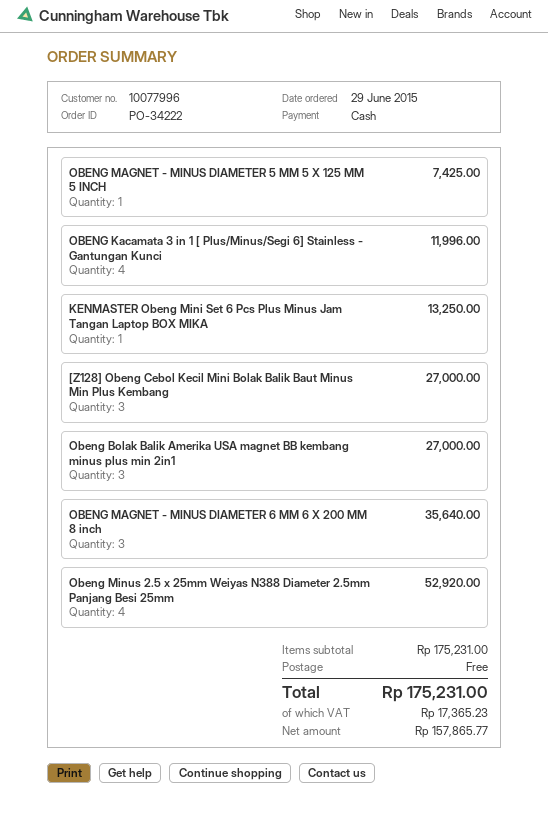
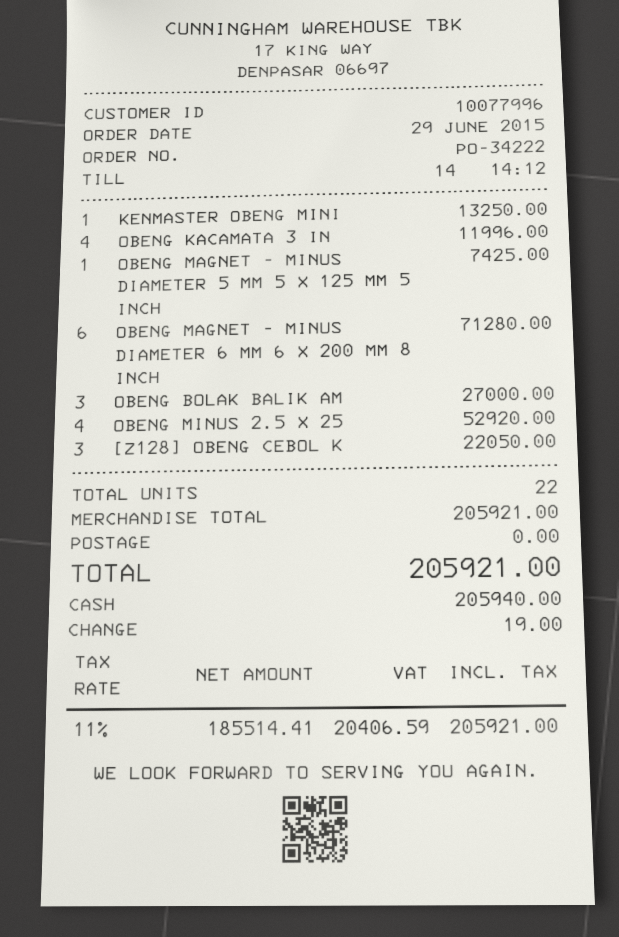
[Z128] Obeng Cebol Kecil Mini Bolak Balik Baut Minus Min Plus Kembang: 3 for 27000.00 -> 3 for 22050.00
OBENG MAGNET - MINUS DIAMETER 6 MM 6 X 200 MM 8 inch: 3 for 35640.00 -> 6 for 71280.00
subtotal: 175231.00 -> 205921.00
net: 157865.77 -> 185514.41
tax: 17365.23 -> 20406.59
total: 175231.00 -> 205921.00

